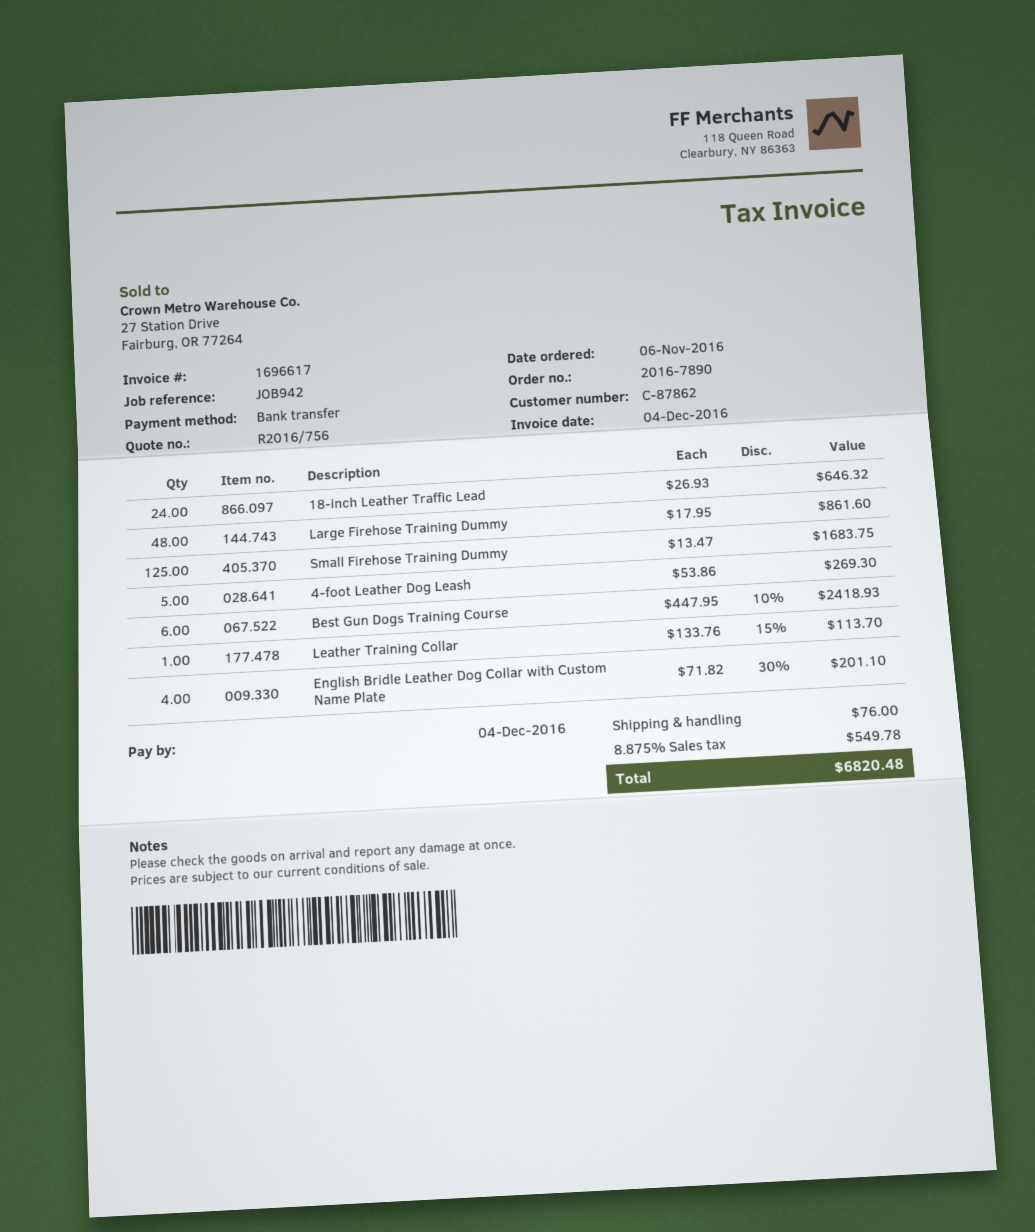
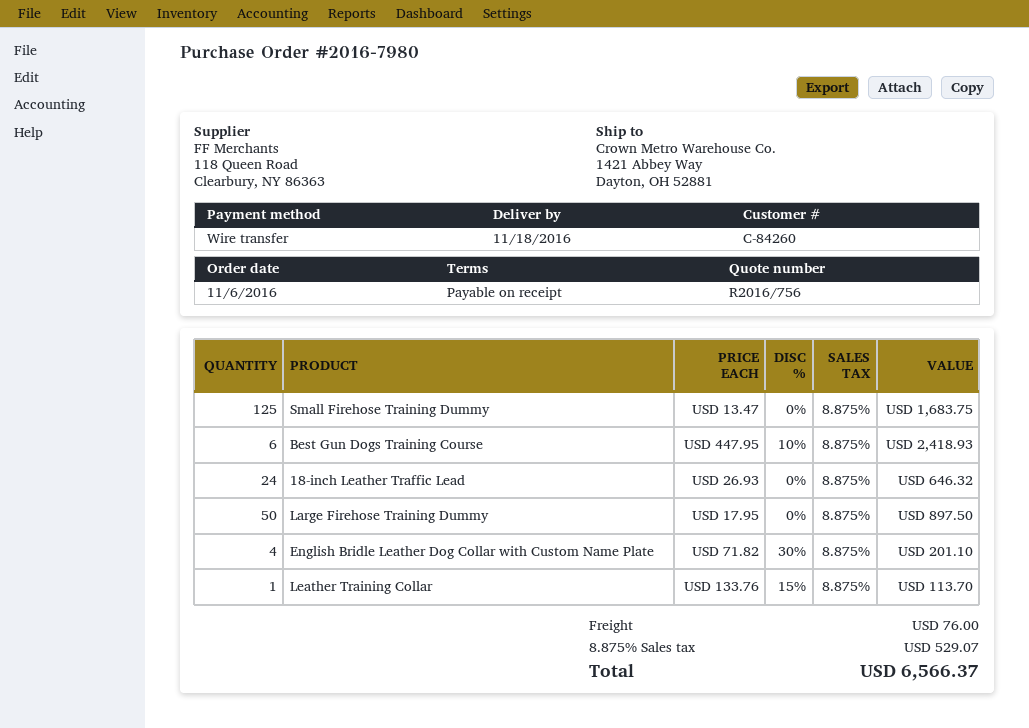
order number: 2016-7890 -> 2016-7980
customer number: C-87862 -> C-84260
Large Firehose Training Dummy: 48 x 17.95 = 861.60 -> 50 x 17.95 = 897.50
4-foot Leather Dog Leash: 5 x 53.86 = 269.30 -> none
tax: 8.875% = 549.78 -> 8.875% = 529.07
total: 6820.48 -> 6566.37

